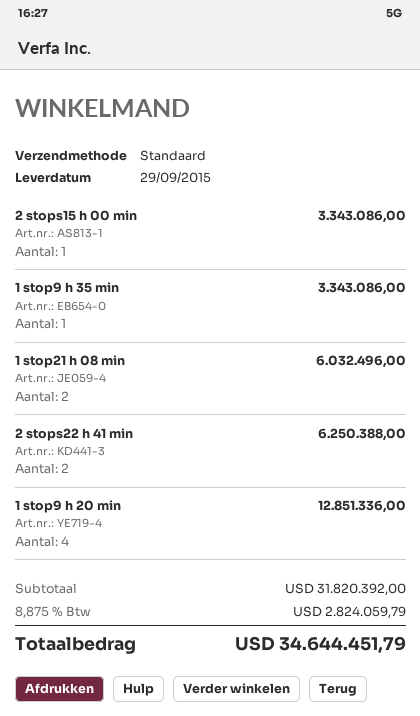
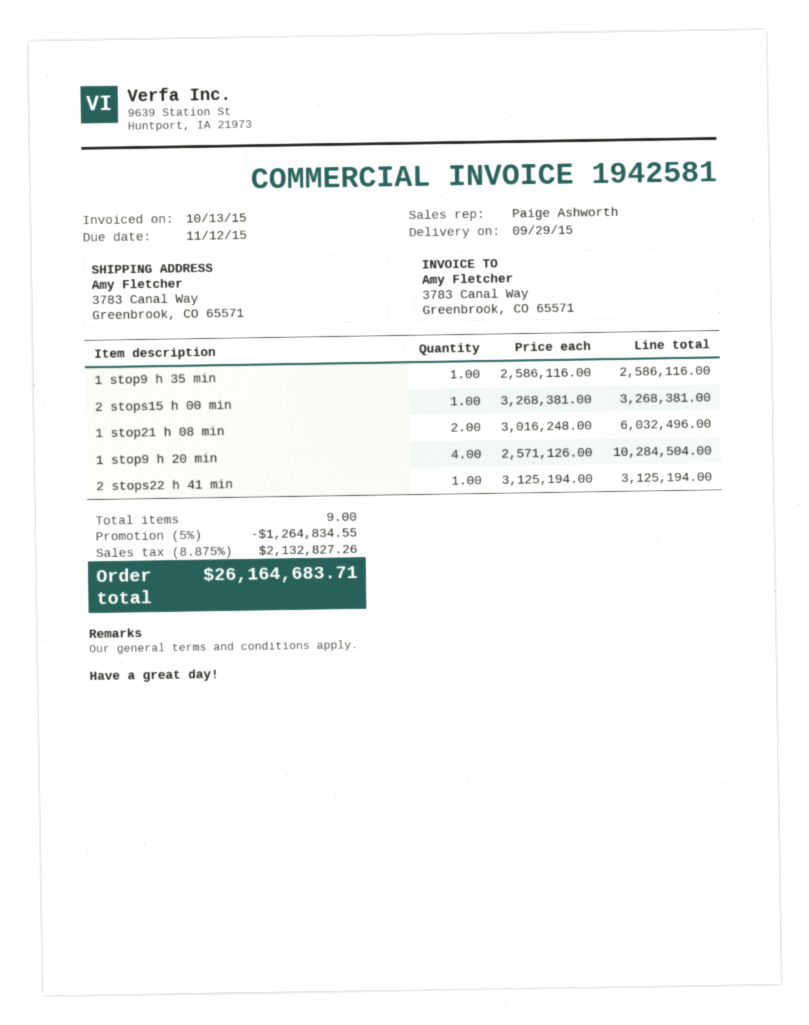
2 stops15 h 00 min: 1 for 3343086.00 -> 1 for 3268381.00
1 stop9 h 35 min: 1 for 3343086.00 -> 1 for 2586116.00
2 stops22 h 41 min: 2 for 6250388.00 -> 1 for 3125194.00
1 stop9 h 20 min: 4 for 12851336.00 -> 4 for 10284504.00
discount: none -> 5% = 1264834.55
tax: 8.875% = 2824059.79 -> 8.875% = 2132827.26
total: 34644451.79 -> 26164683.71

